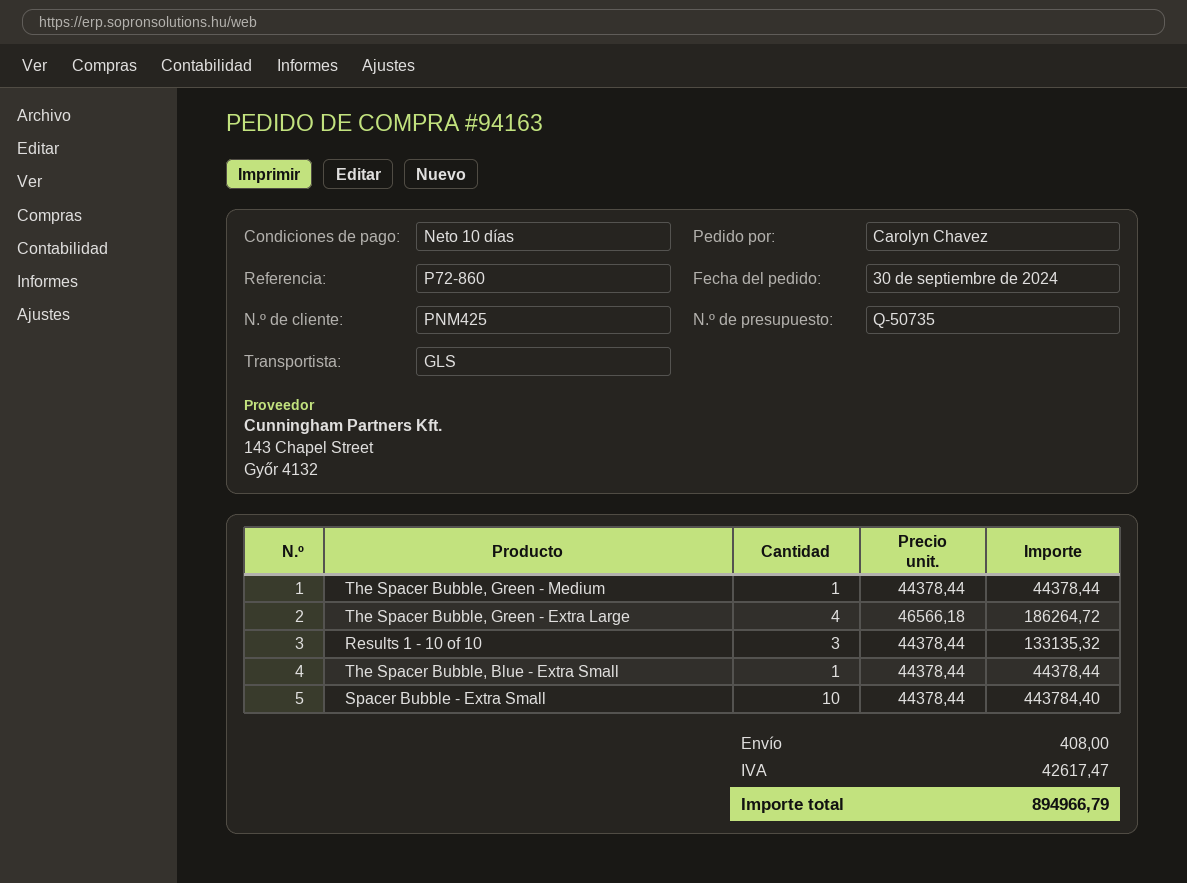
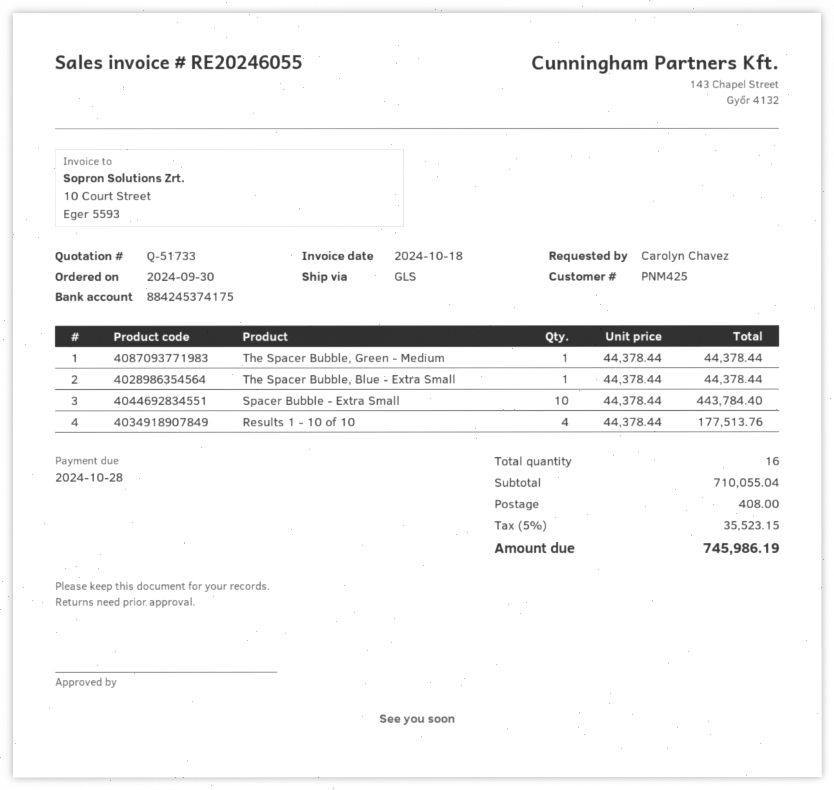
quote number: Q-50735 -> Q-51733
The Spacer Bubble, Green - Extra Large: 4 x 46566.18 = 186264.72 -> none
Results 1 - 10 of 10: 3 x 44378.44 = 133135.32 -> 4 x 44378.44 = 177513.76
tax: 42617.47 -> 35523.15
total: 894966.79 -> 745986.19

